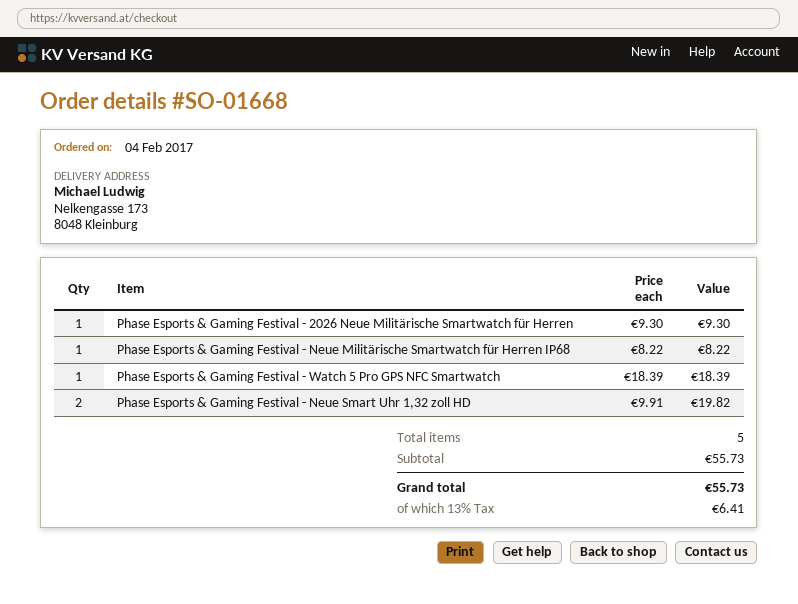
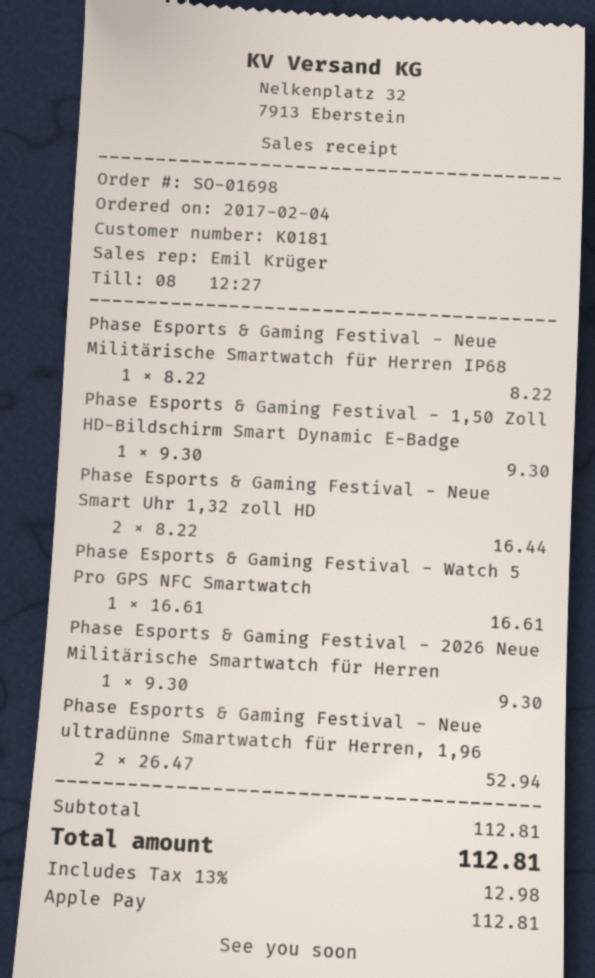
order number: SO-01668 -> SO-01698
Phase Esports & Gaming Festival - Watch 5 Pro GPS NFC Smartwatch: 1 x 18.39 = 18.39 -> 1 x 16.61 = 16.61
Phase Esports & Gaming Festival - Neue Smart Uhr 1,32 zoll HD: 2 x 9.91 = 19.82 -> 2 x 8.22 = 16.44
Phase Esports & Gaming Festival - 1,50 Zoll HD-Bildschirm Smart Dynamic E-Badge: none -> 1 x 9.30 = 9.30
Phase Esports & Gaming Festival - Neue ultradünne Smartwatch für Herren, 1,96: none -> 2 x 26.47 = 52.94
subtotal: 55.73 -> 112.81
tax: 13% = 6.41 -> 13% = 12.98
total: 55.73 -> 112.81

